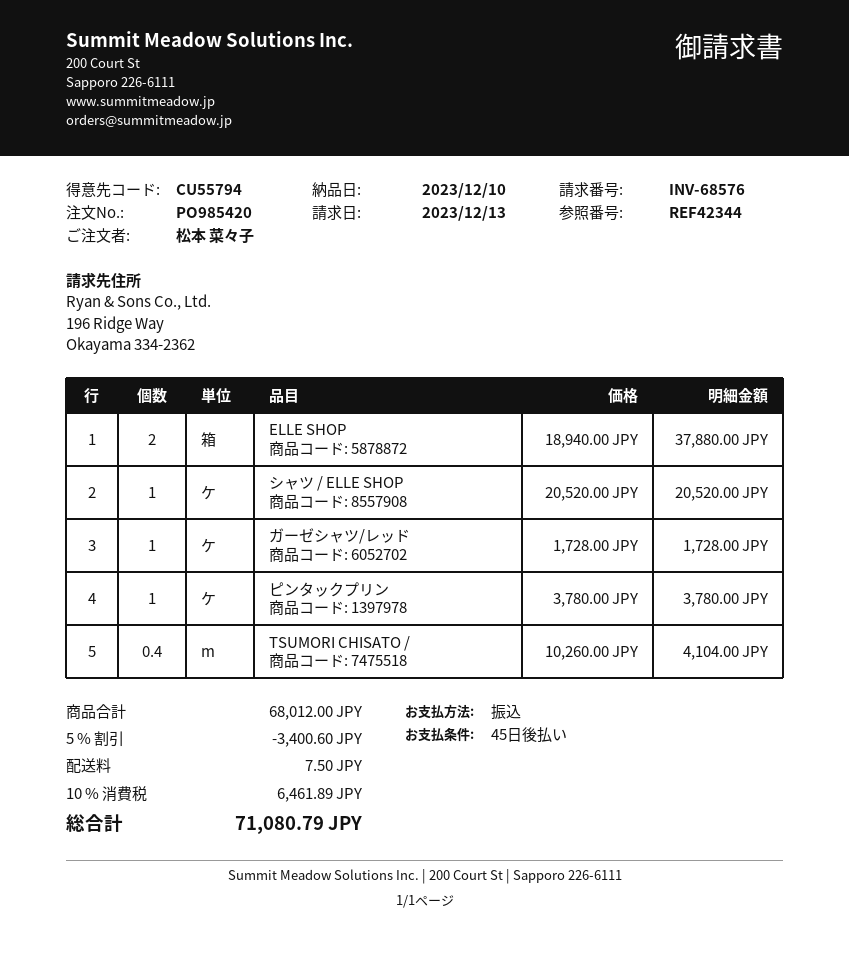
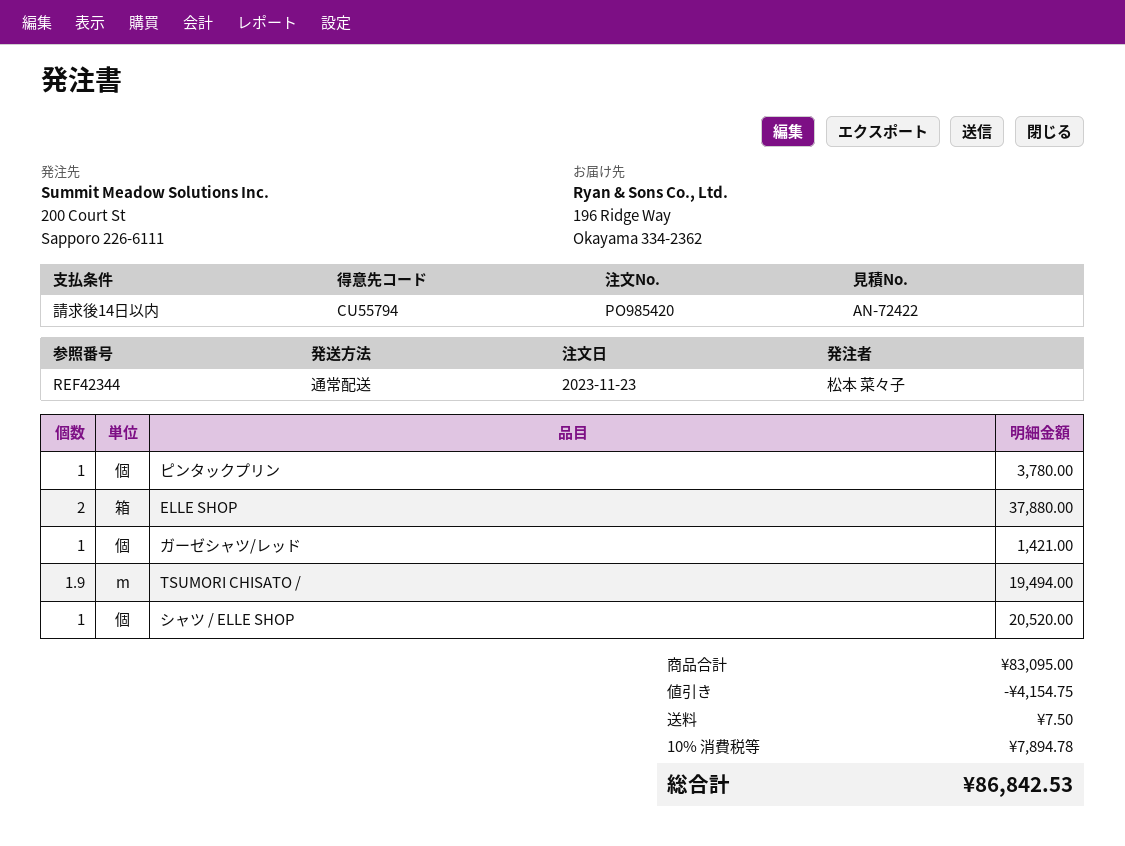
payment terms: 45 days -> 14 days
ガーゼシャツ/レッド: 1 for 1728.00 -> 1 for 1421.00
TSUMORI CHISATO /: 0.4 for 4104.00 -> 1.9 for 19494.00
subtotal: 68012.00 -> 83095.00
discount: 3400.60 -> 4154.75
tax: 10% = 6461.89 -> 10% = 7894.78
total: 71080.79 -> 86842.53

